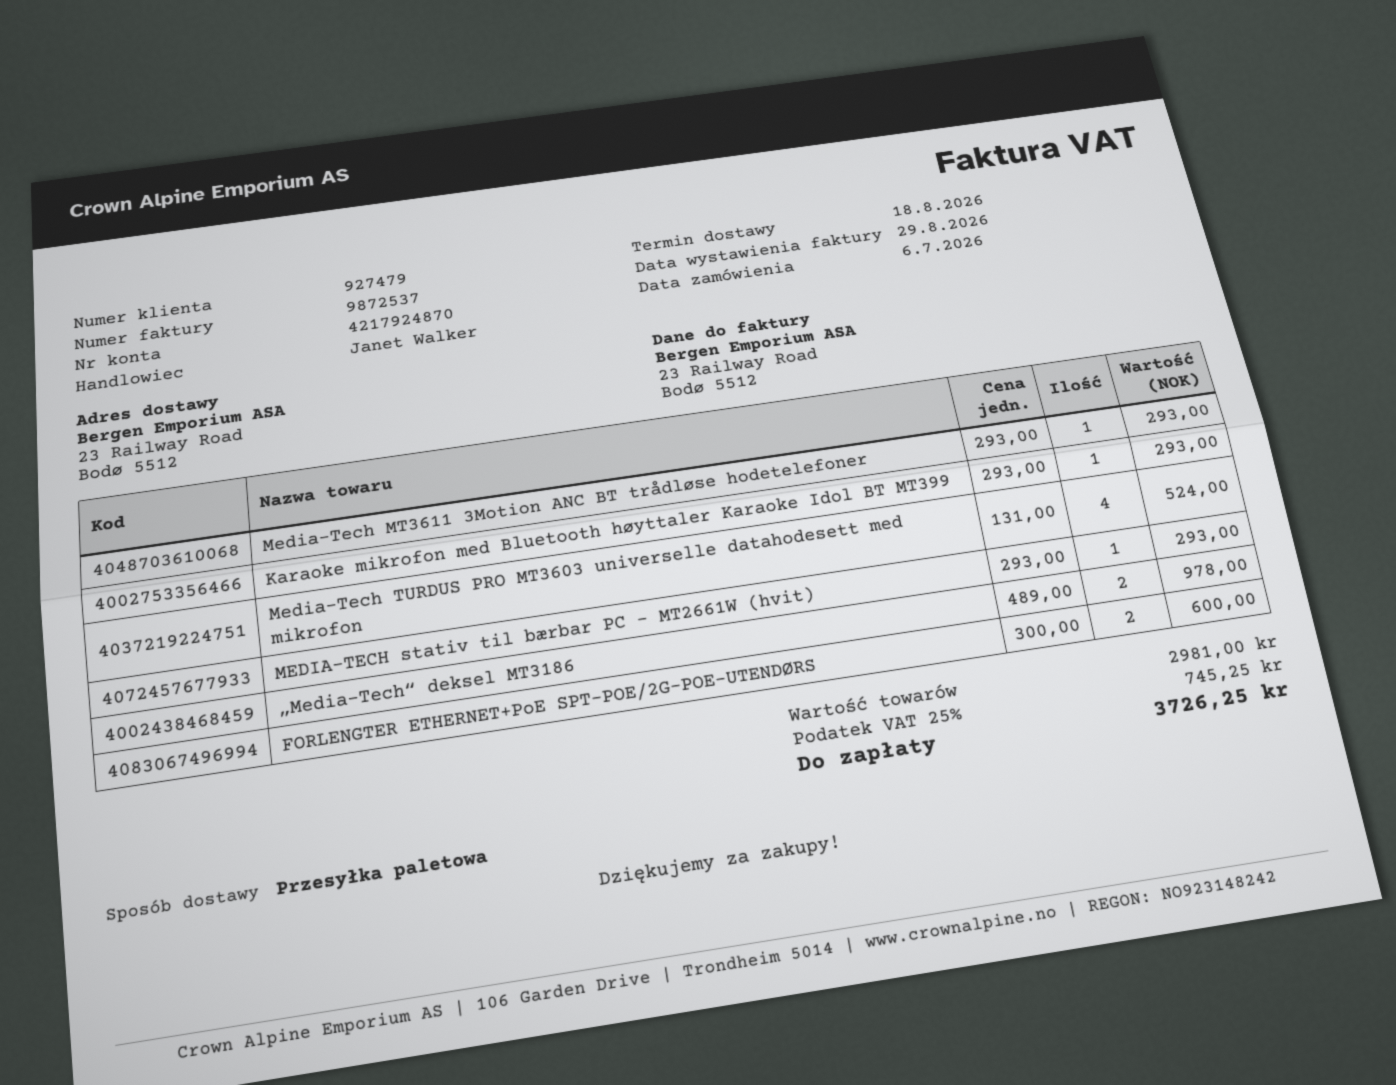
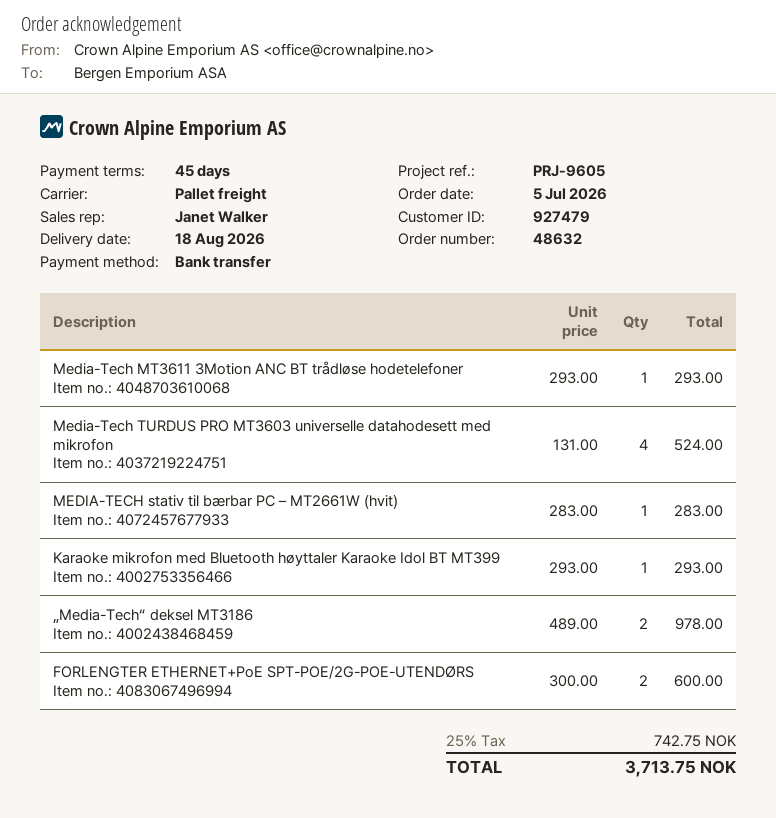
order date: 2026-07-06 -> 2026-07-05
MEDIA-TECH stativ til bærbar PC – MT2661W (hvit): 1 x 293.00 = 293.00 -> 1 x 283.00 = 283.00
tax: 25% = 745.25 -> 25% = 742.75
total: 3726.25 -> 3713.75

